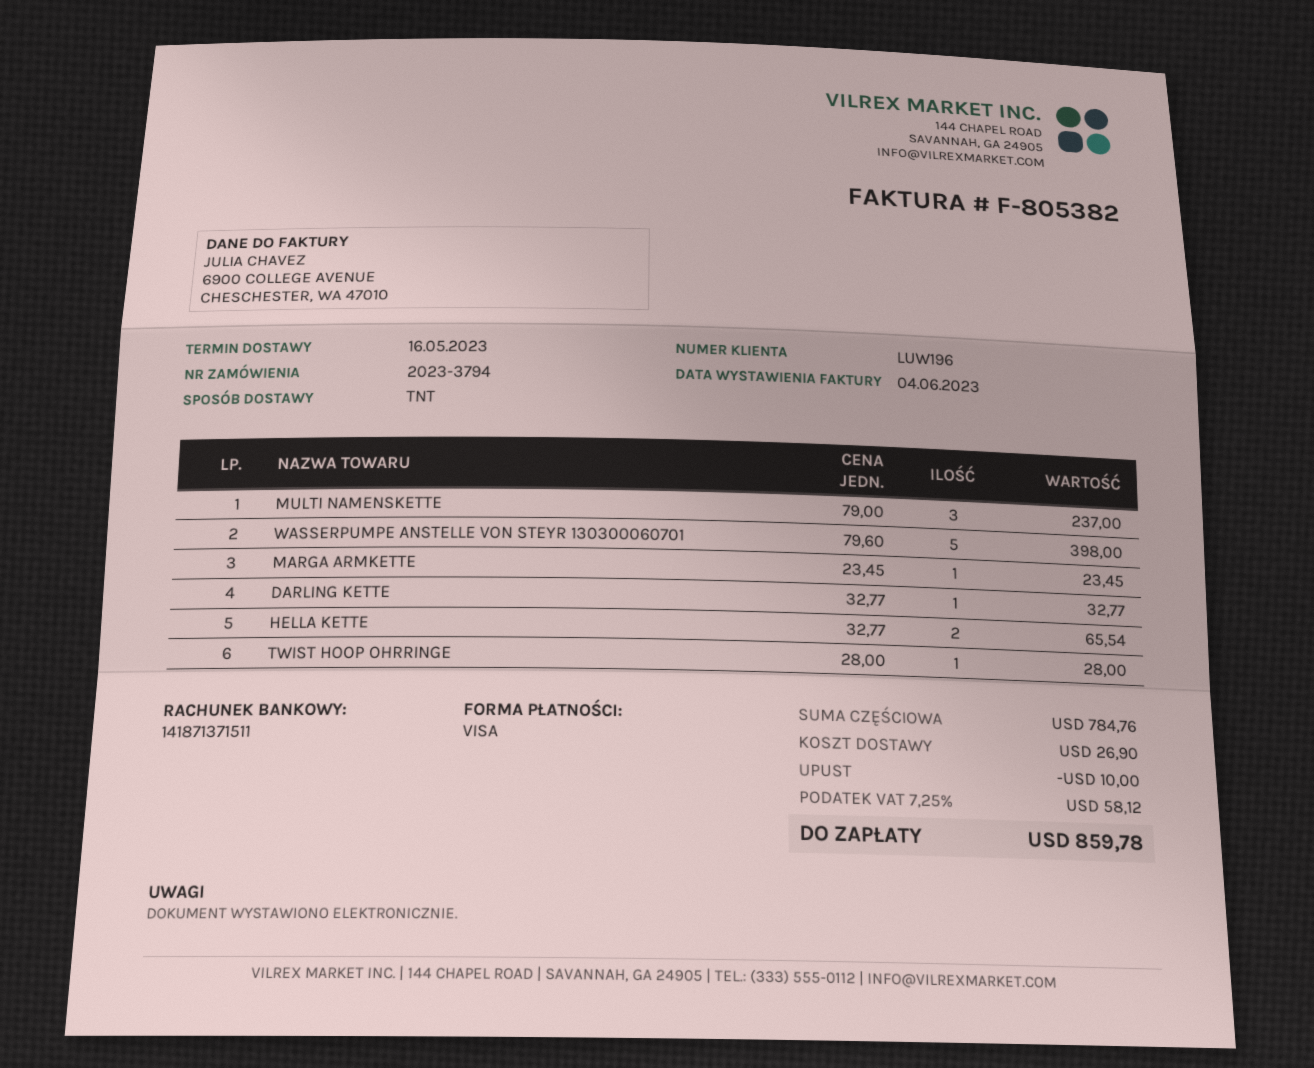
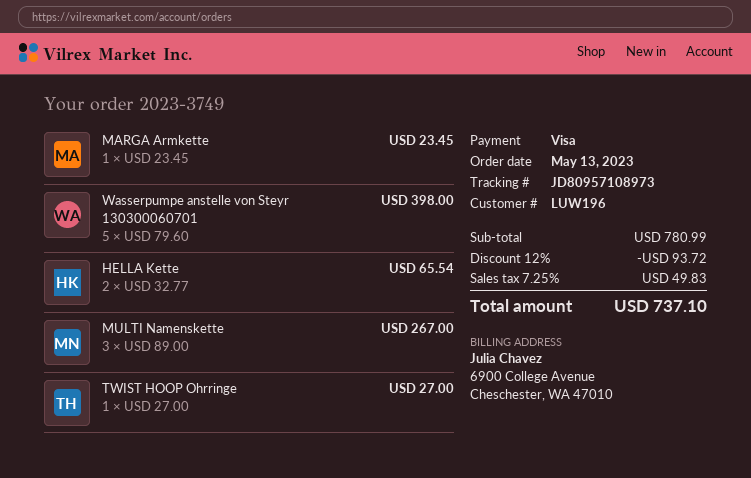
order number: 2023-3794 -> 2023-3749
MULTI NAMENSKETTE: 3 x 79.00 = 237.00 -> 3 x 89.00 = 267.00
DARLING KETTE: 1 x 32.77 = 32.77 -> none
TWIST HOOP OHRRINGE: 1 x 28.00 = 28.00 -> 1 x 27.00 = 27.00
subtotal: 784.76 -> 780.99
discount: 10.00 -> 93.72
shipping: 26.90 -> none
tax: 7.25% = 58.12 -> 7.25% = 49.83
total: 859.78 -> 737.10

